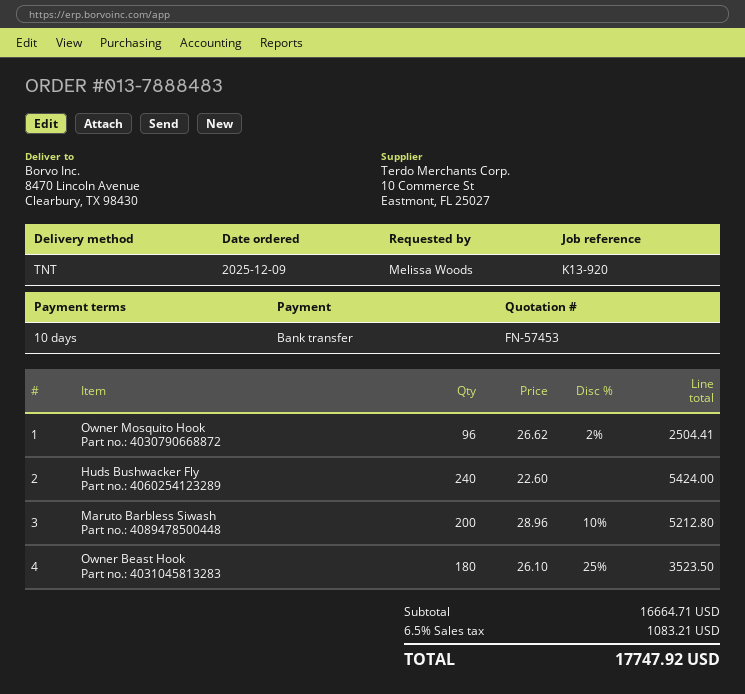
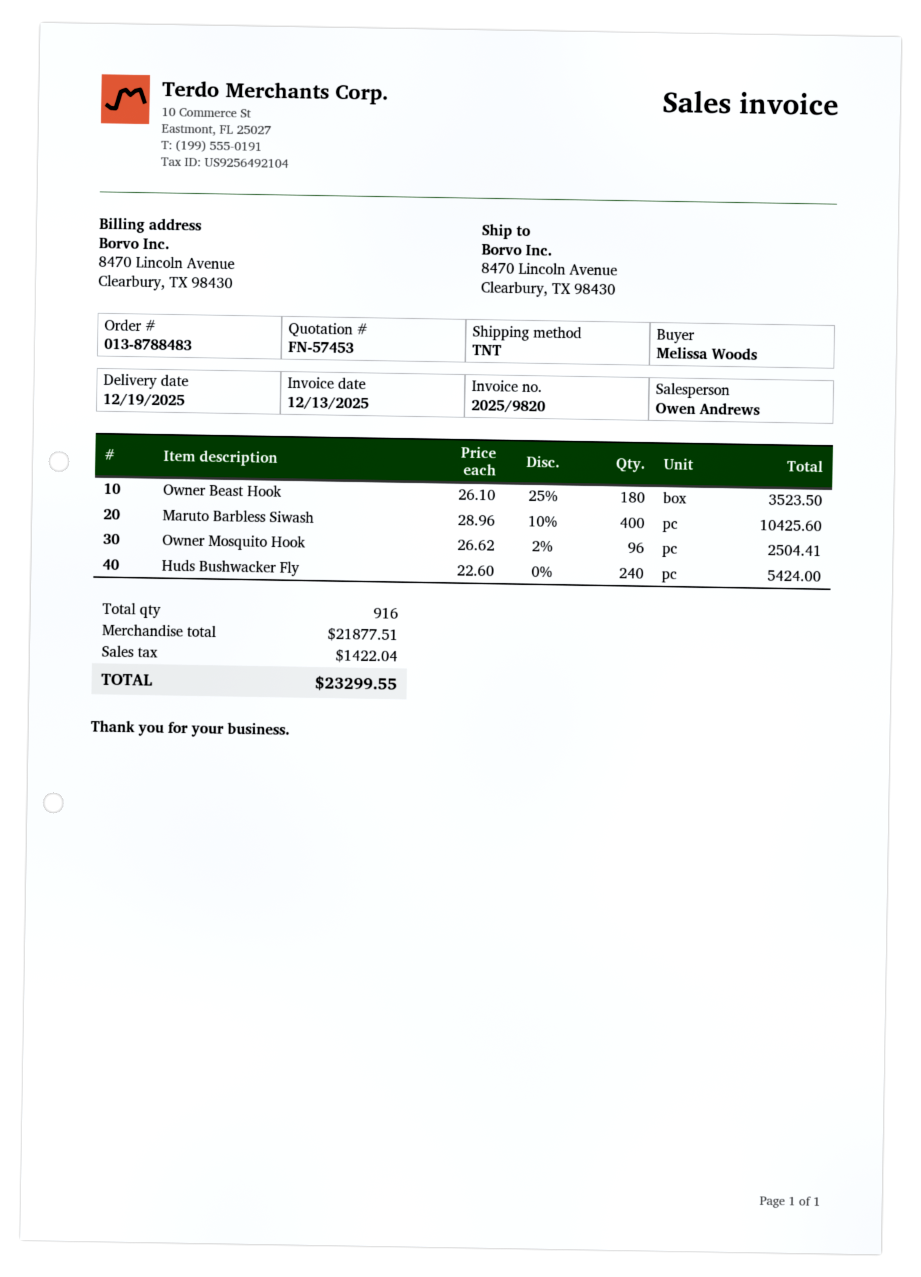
order number: 013-7888483 -> 013-8788483
Maruto Barbless Siwash: 200 x 28.96 - 10% = 5212.80 -> 400 x 28.96 - 10% = 10425.60
subtotal: 16664.71 -> 21877.51
tax: 1083.21 -> 1422.04
total: 17747.92 -> 23299.55

